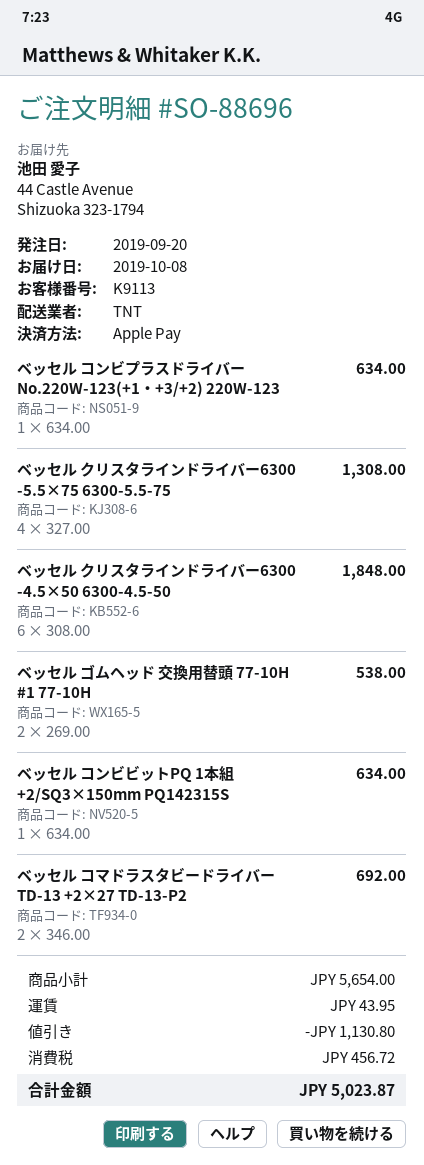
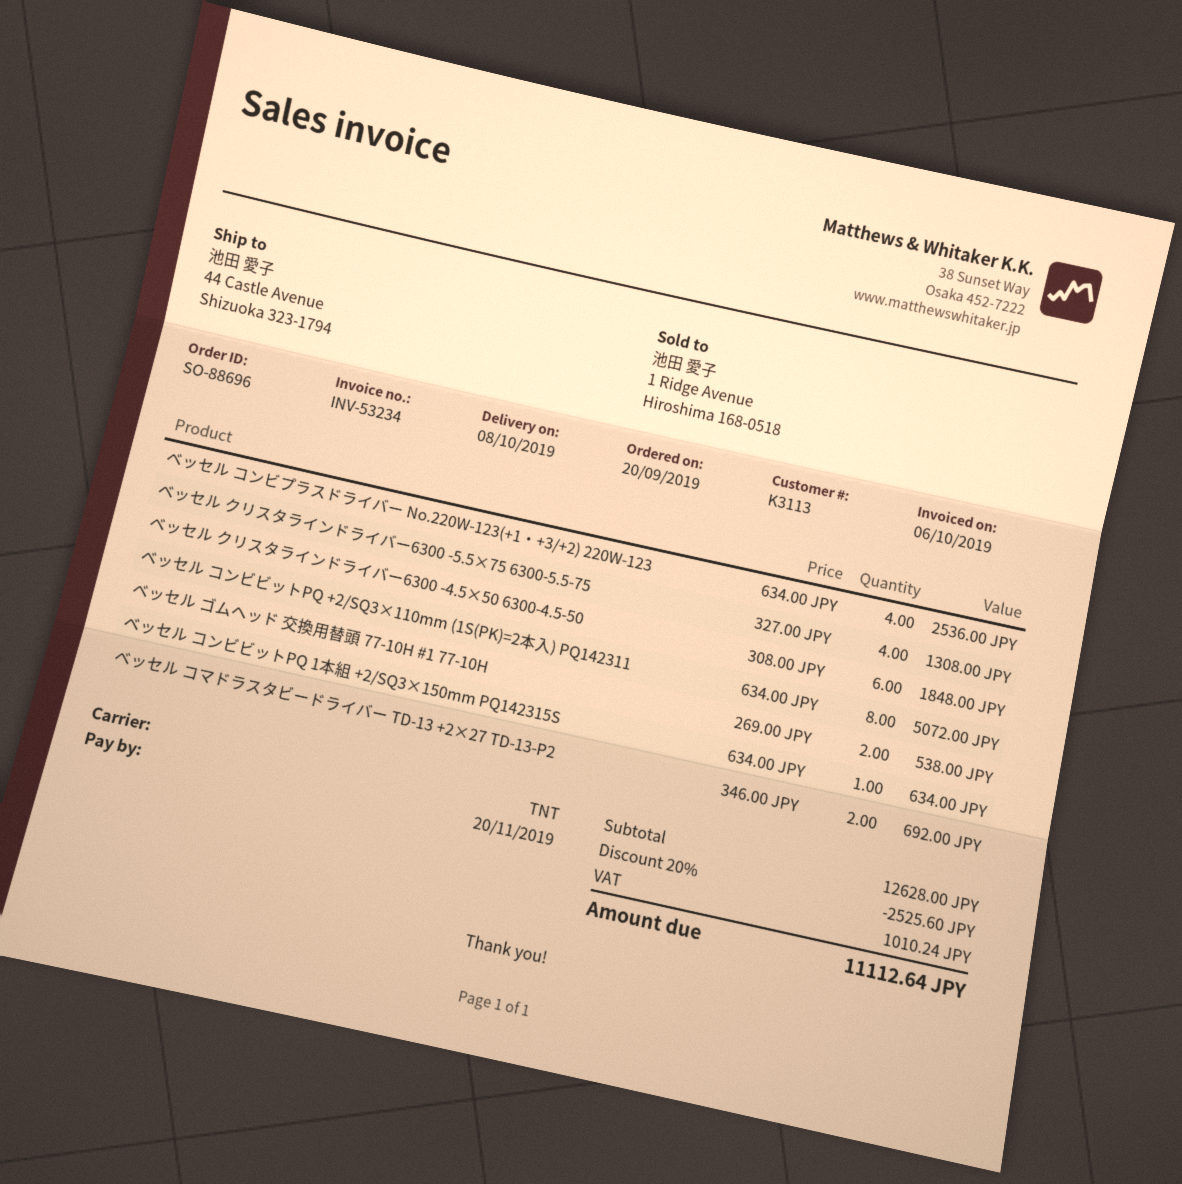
customer number: K9113 -> K3113
ベッセル コンビプラスドライバー No.220W-123(+1・+3/+2) 220W-123: 1 x 634.00 = 634.00 -> 4 x 634.00 = 2536.00
ベッセル コンビビットPQ +2/SQ3×110mm (1S(PK)=2本入) PQ142311: none -> 8 x 634.00 = 5072.00
subtotal: 5654.00 -> 12628.00
discount: 1130.80 -> 2525.60
shipping: 43.95 -> none
tax: 456.72 -> 1010.24
total: 5023.87 -> 11112.64

